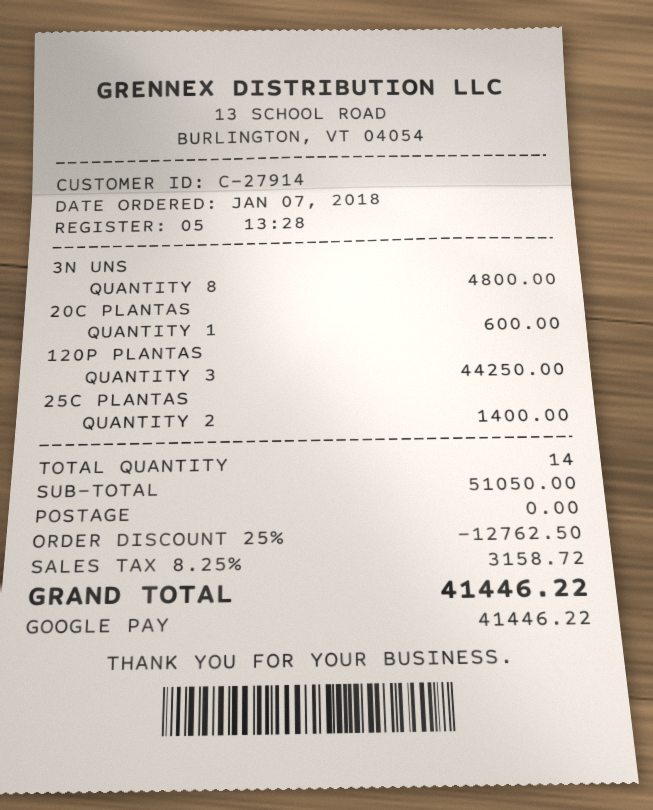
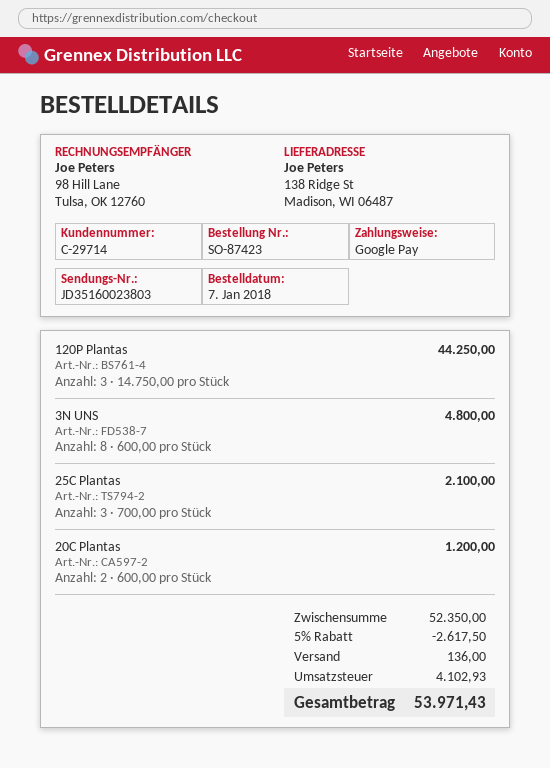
customer number: C-27914 -> C-29714
20C PLANTAS: 1 for 600.00 -> 2 for 1200.00
25C PLANTAS: 2 for 1400.00 -> 3 for 2100.00
subtotal: 51050.00 -> 52350.00
discount: 25% = 12762.50 -> 5% = 2617.50
shipping: 0.00 -> 136.00
tax: 3158.72 -> 4102.93
total: 41446.22 -> 53971.43

